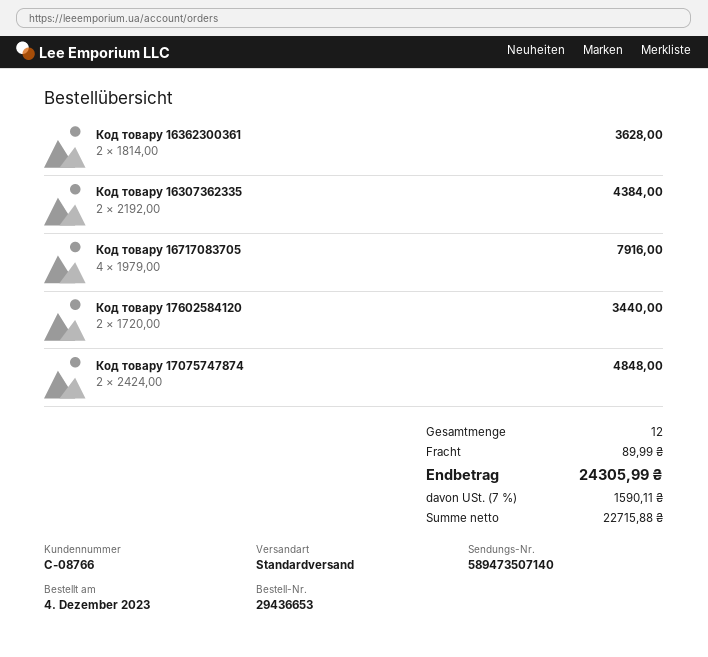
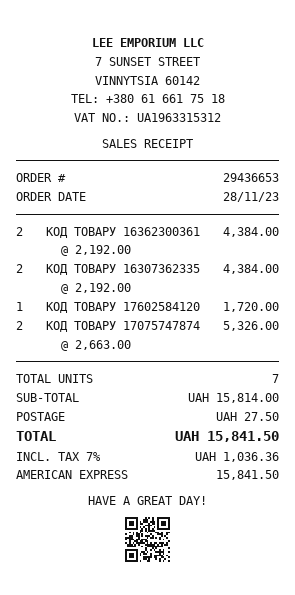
order date: 2023-12-04 -> 2023-11-28
Код товару 16362300361: 2 x 1814.00 = 3628.00 -> 2 x 2192.00 = 4384.00
Код товару 16717083705: 4 x 1979.00 = 7916.00 -> none
Код товару 17602584120: 2 x 1720.00 = 3440.00 -> 1 x 1720.00 = 1720.00
Код товару 17075747874: 2 x 2424.00 = 4848.00 -> 2 x 2663.00 = 5326.00
total quantity: 12 -> 7
shipping: 89.99 -> 27.50
tax: 7% = 1590.11 -> 7% = 1036.36
total: 24305.99 -> 15841.50

